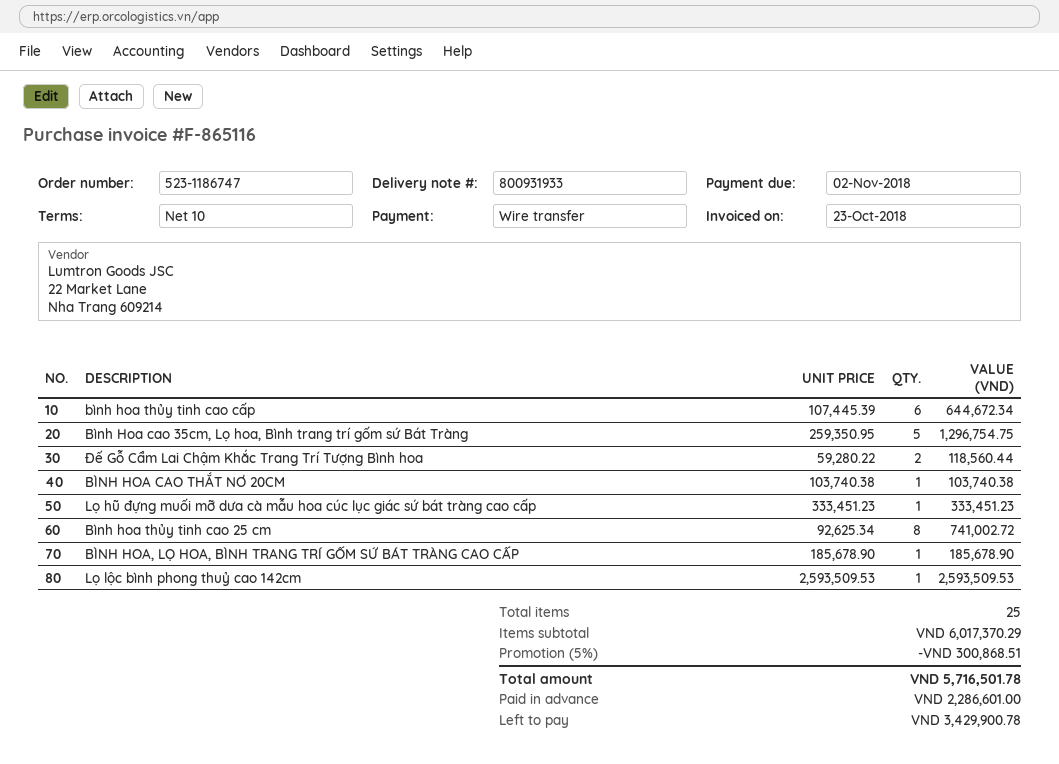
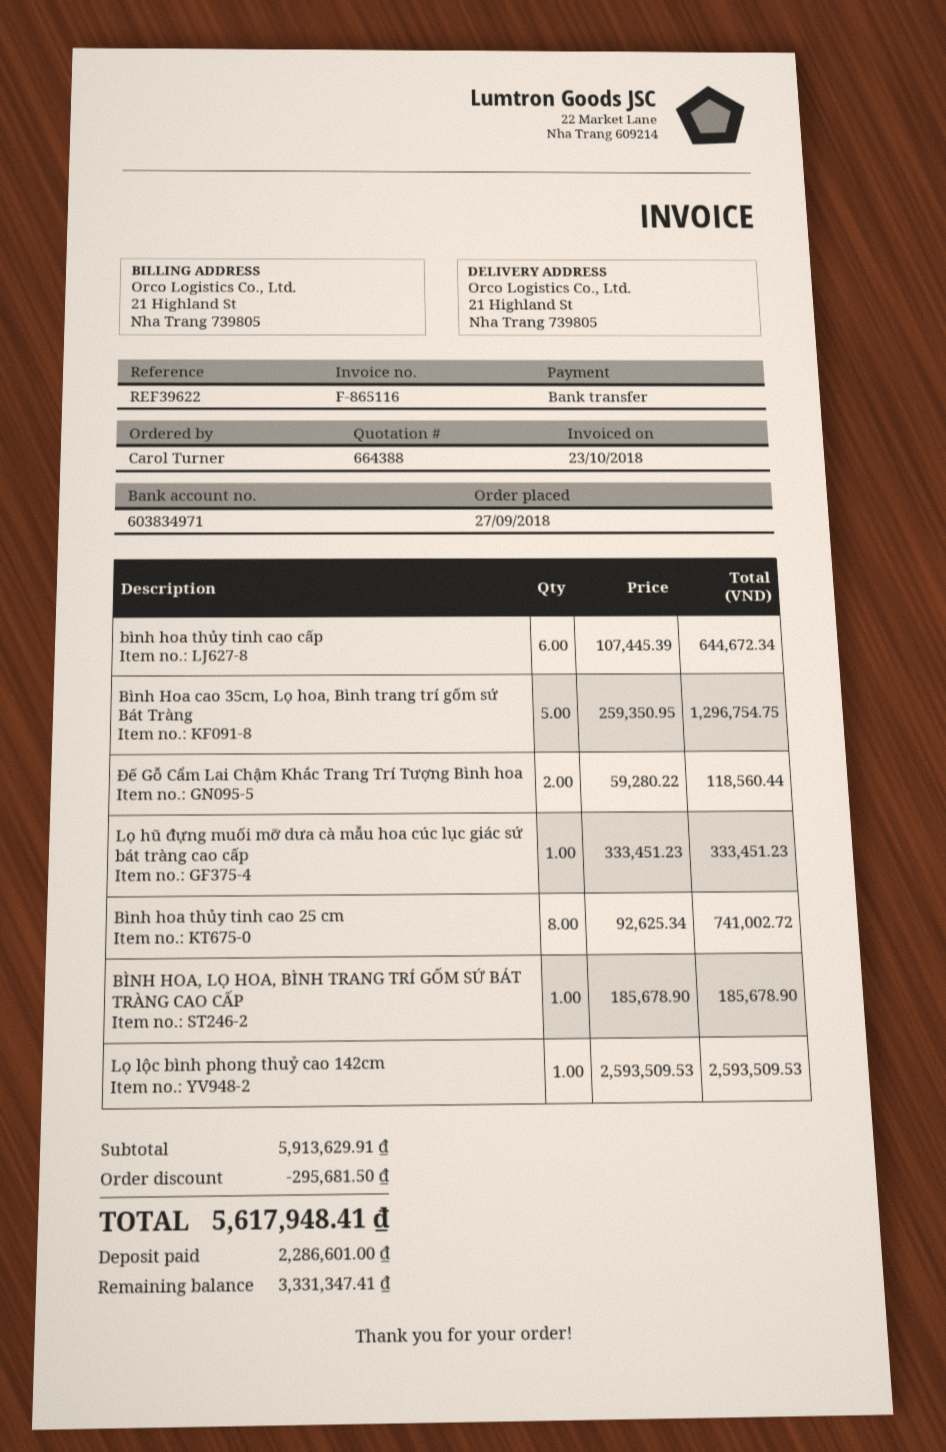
BÌNH HOA CAO THẮT NƠ 20CM: 1 x 103740.38 = 103740.38 -> none
subtotal: 6017370.29 -> 5913629.91
discount: 300868.51 -> 295681.50
total: 5716501.78 -> 5617948.41
balance: 3429900.78 -> 3331347.41

